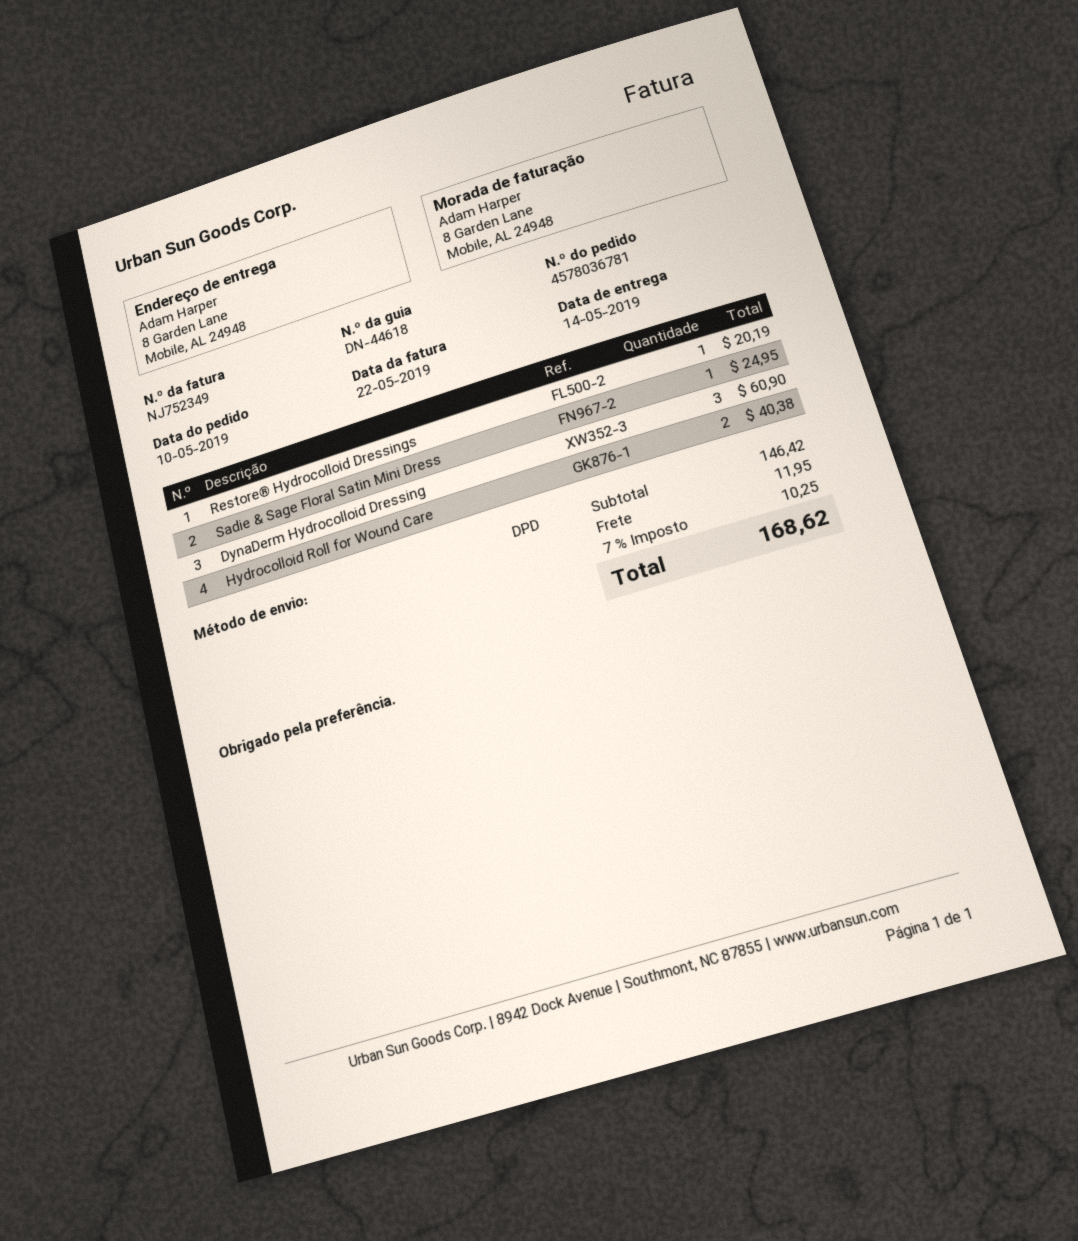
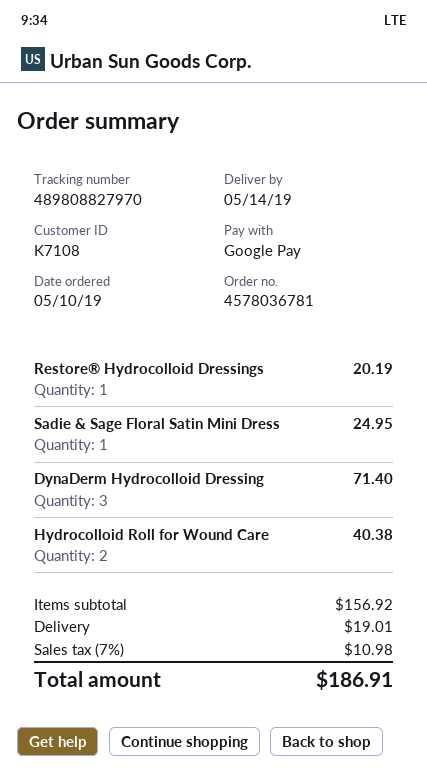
DynaDerm Hydrocolloid Dressing: 3 for 60.90 -> 3 for 71.40
subtotal: 146.42 -> 156.92
shipping: 11.95 -> 19.01
tax: 7% = 10.25 -> 7% = 10.98
total: 168.62 -> 186.91

